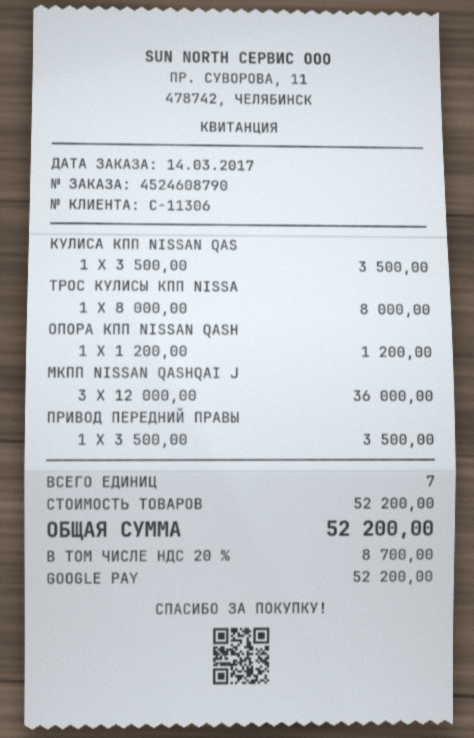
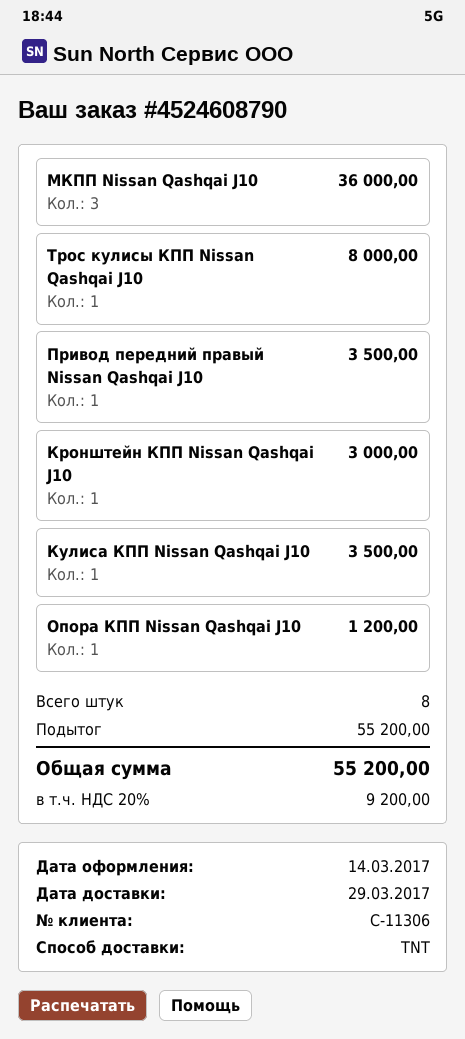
Кронштейн КПП Nissan Qashqai J10: none -> 1 for 3000.00
total quantity: 7 -> 8
subtotal: 52200.00 -> 55200.00
tax: 20% = 8700.00 -> 20% = 9200.00
total: 52200.00 -> 55200.00

